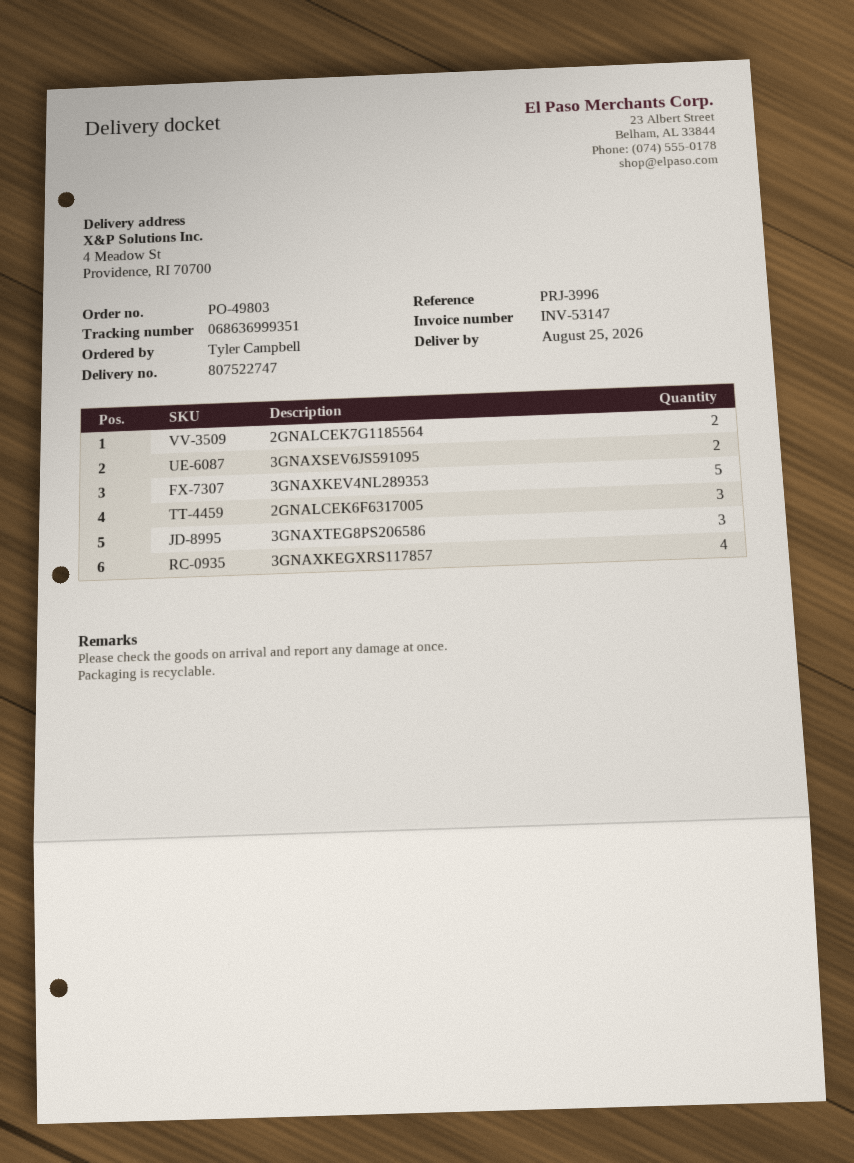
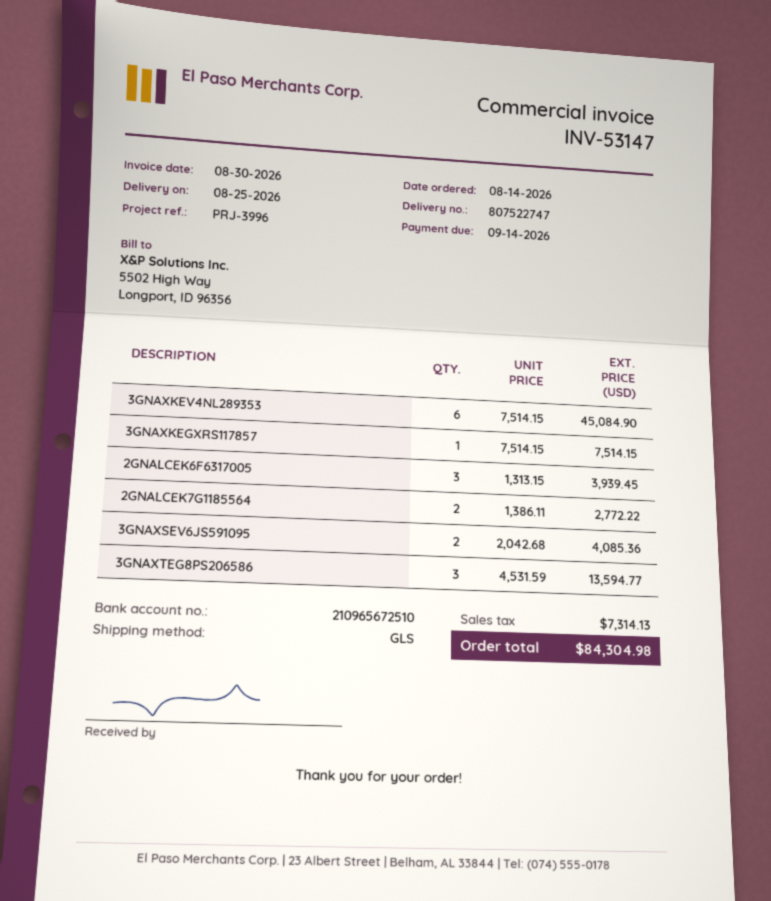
3GNAXKEV4NL289353: 5 -> 6
3GNAXKEGXRS117857: 4 -> 1

